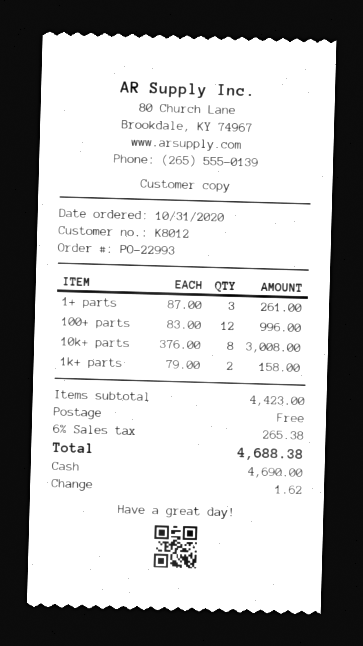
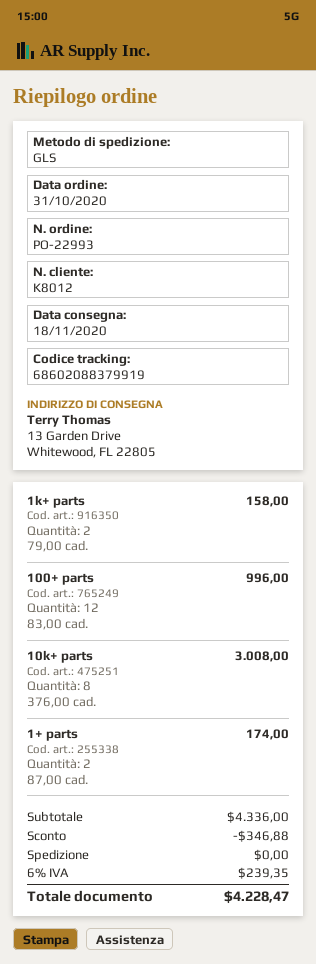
1+ parts: 3 x 87.00 = 261.00 -> 2 x 87.00 = 174.00
subtotal: 4423.00 -> 4336.00
discount: none -> 346.88
tax: 6% = 265.38 -> 6% = 239.35
total: 4688.38 -> 4228.47

